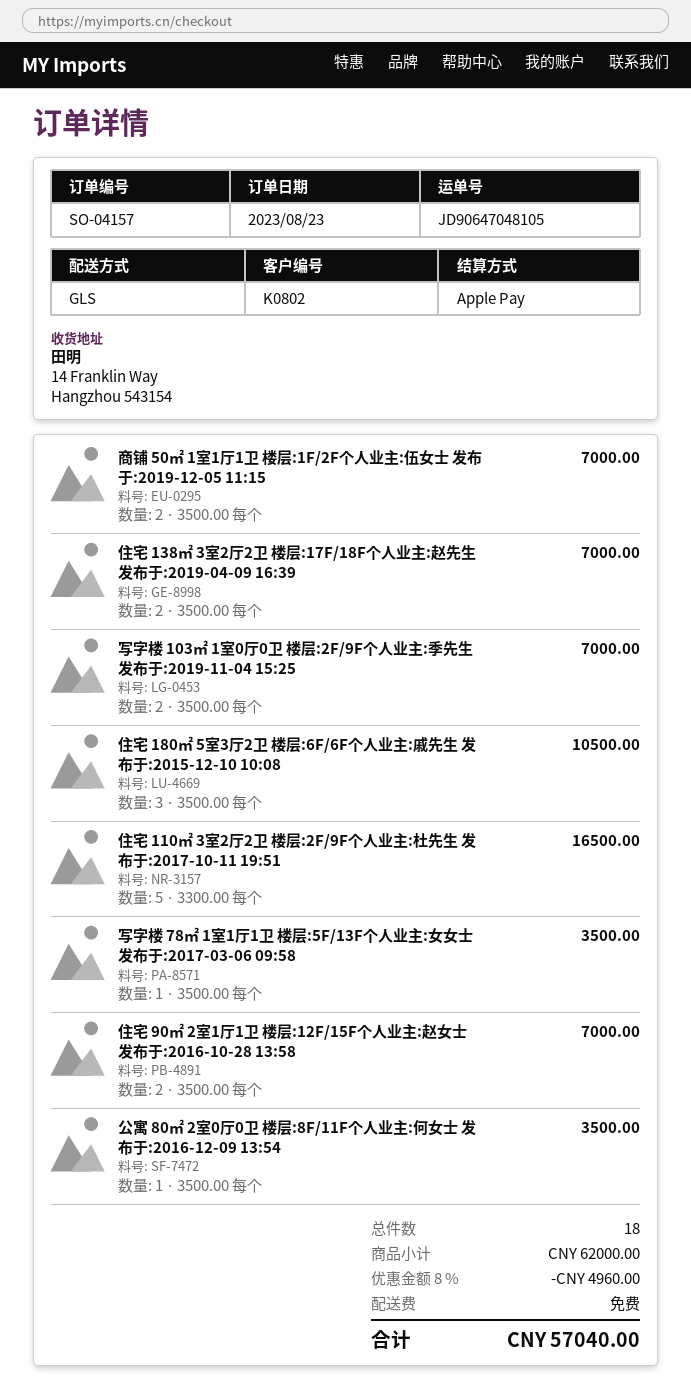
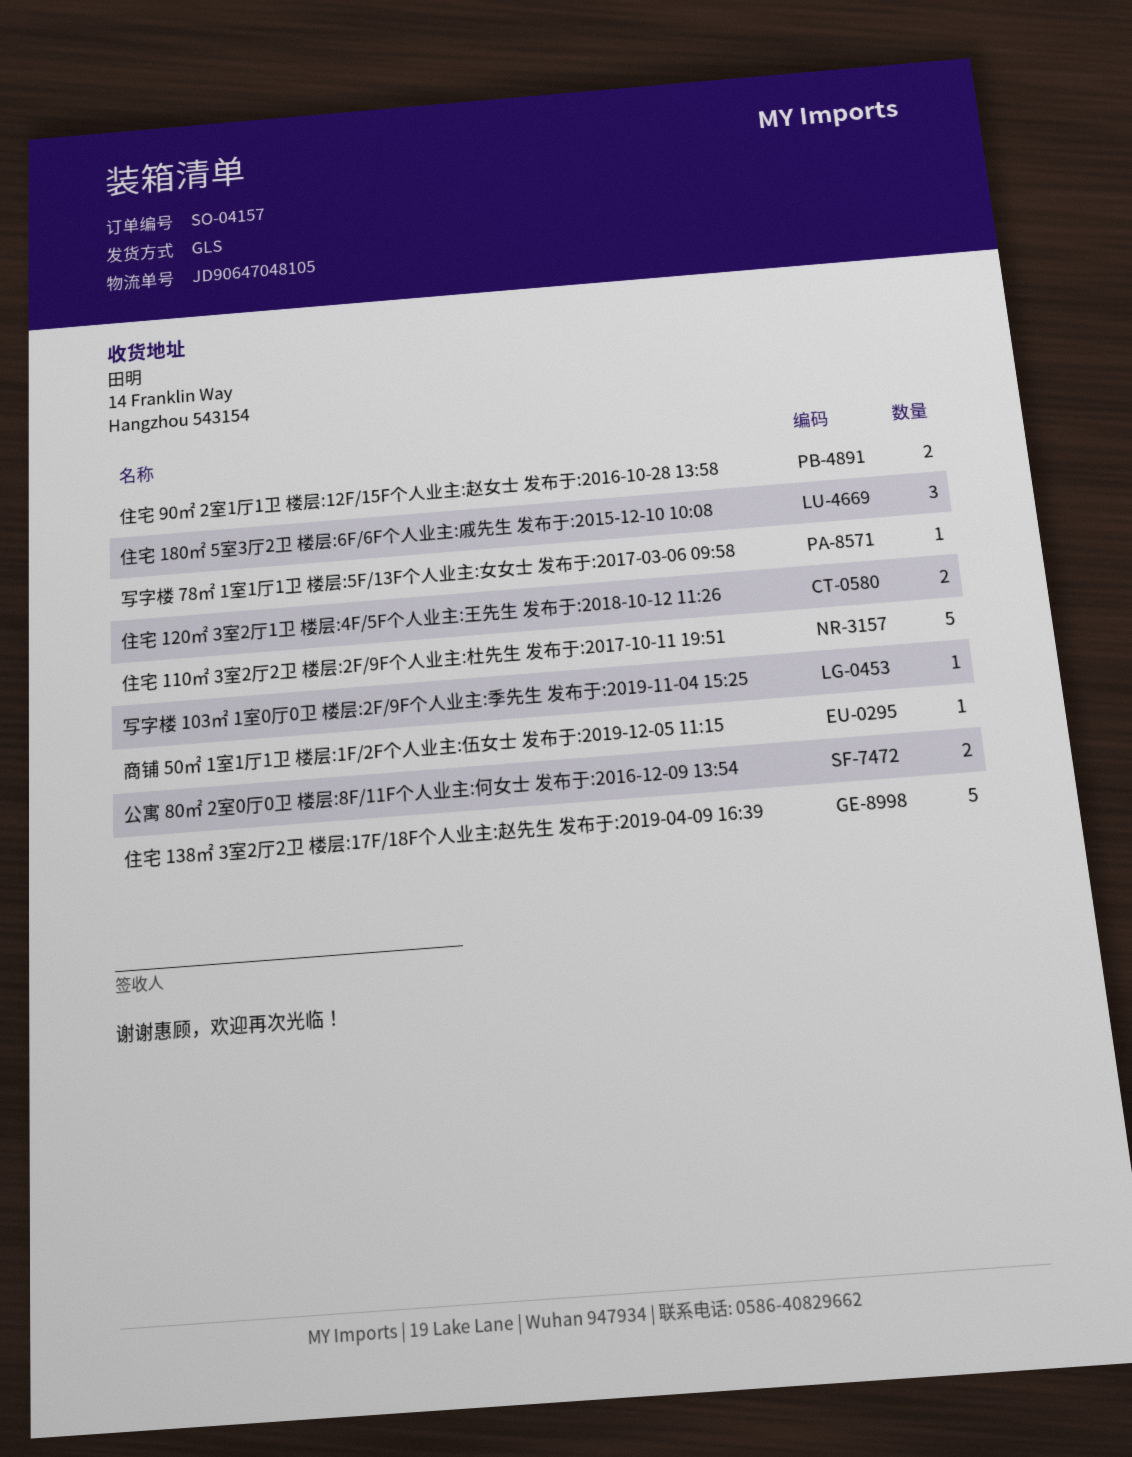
商铺 50㎡ 1室1厅1卫 楼层:1F/2F个人业主:伍女士 发布于:2019-12-05 11:15: 2 -> 1
住宅 138㎡ 3室2厅2卫 楼层:17F/18F个人业主:赵先生 发布于:2019-04-09 16:39: 2 -> 5
写字楼 103㎡ 1室0厅0卫 楼层:2F/9F个人业主:季先生 发布于:2019-11-04 15:25: 2 -> 1
公寓 80㎡ 2室0厅0卫 楼层:8F/11F个人业主:何女士 发布于:2016-12-09 13:54: 1 -> 2
住宅 120㎡ 3室2厅1卫 楼层:4F/5F个人业主:王先生 发布于:2018-10-12 11:26: none -> 2

